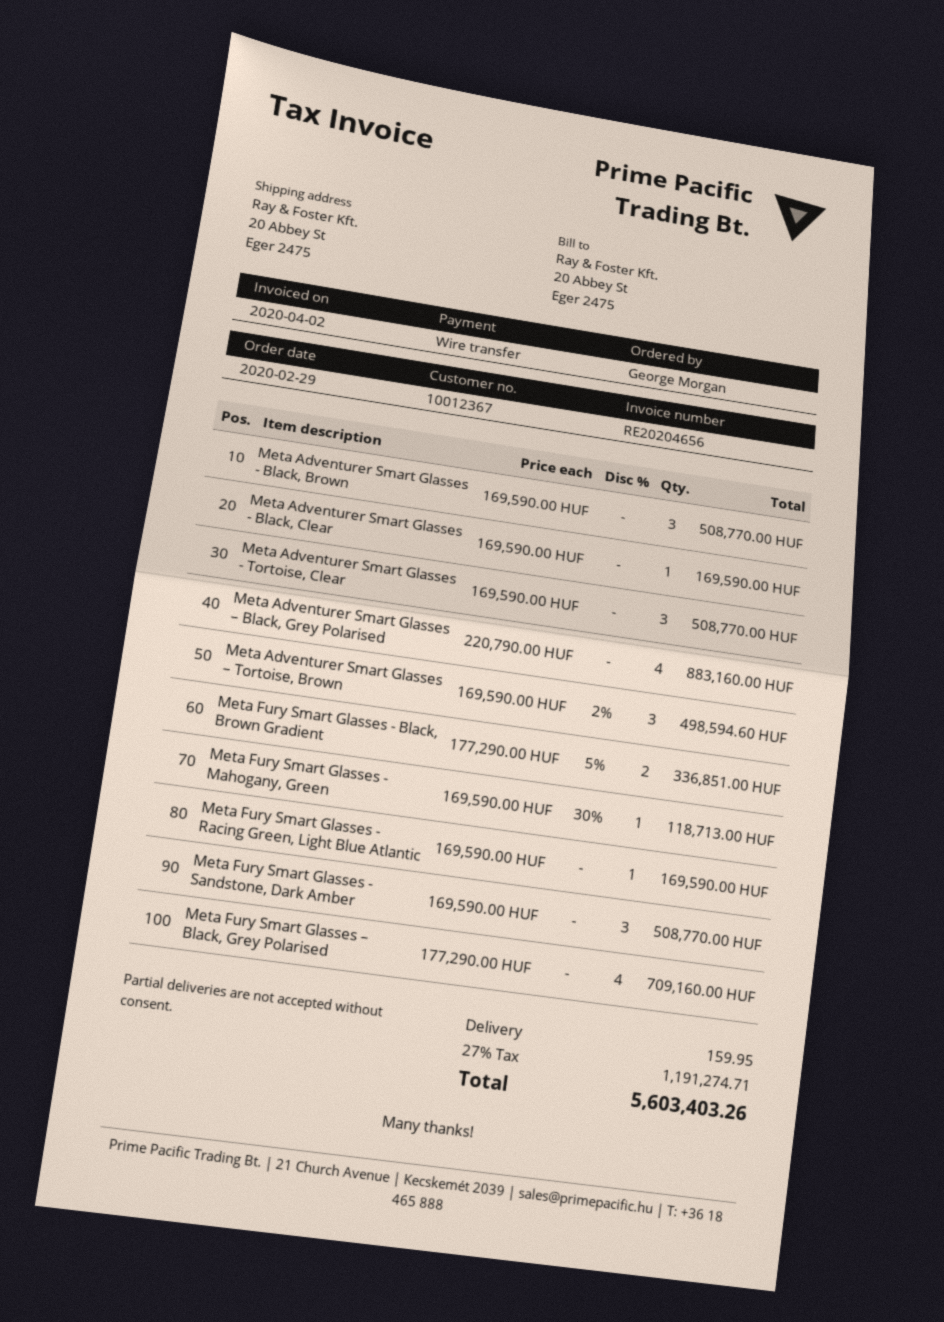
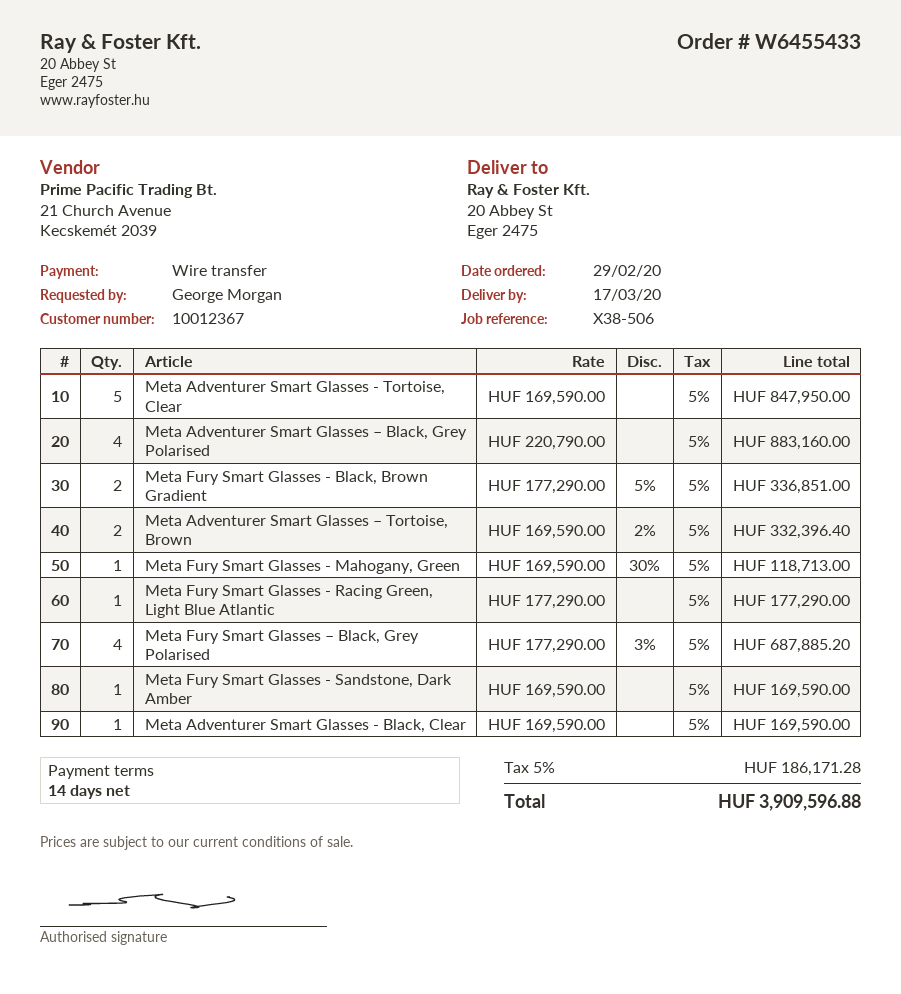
Meta Adventurer Smart Glasses - Black, Brown: 3 x 169590.00 = 508770.00 -> none
Meta Adventurer Smart Glasses - Tortoise, Clear: 3 x 169590.00 = 508770.00 -> 5 x 169590.00 = 847950.00
Meta Adventurer Smart Glasses – Tortoise, Brown: 3 x 169590.00 - 2% = 498594.60 -> 2 x 169590.00 - 2% = 332396.40
Meta Fury Smart Glasses - Racing Green, Light Blue Atlantic: 1 x 169590.00 = 169590.00 -> 1 x 177290.00 = 177290.00
Meta Fury Smart Glasses - Sandstone, Dark Amber: 3 x 169590.00 = 508770.00 -> 1 x 169590.00 = 169590.00
Meta Fury Smart Glasses – Black, Grey Polarised: 4 x 177290.00 = 709160.00 -> 4 x 177290.00 - 3% = 687885.20
shipping: 159.95 -> none
tax: 27% = 1191274.71 -> 5% = 186171.28
total: 5603403.26 -> 3909596.88

